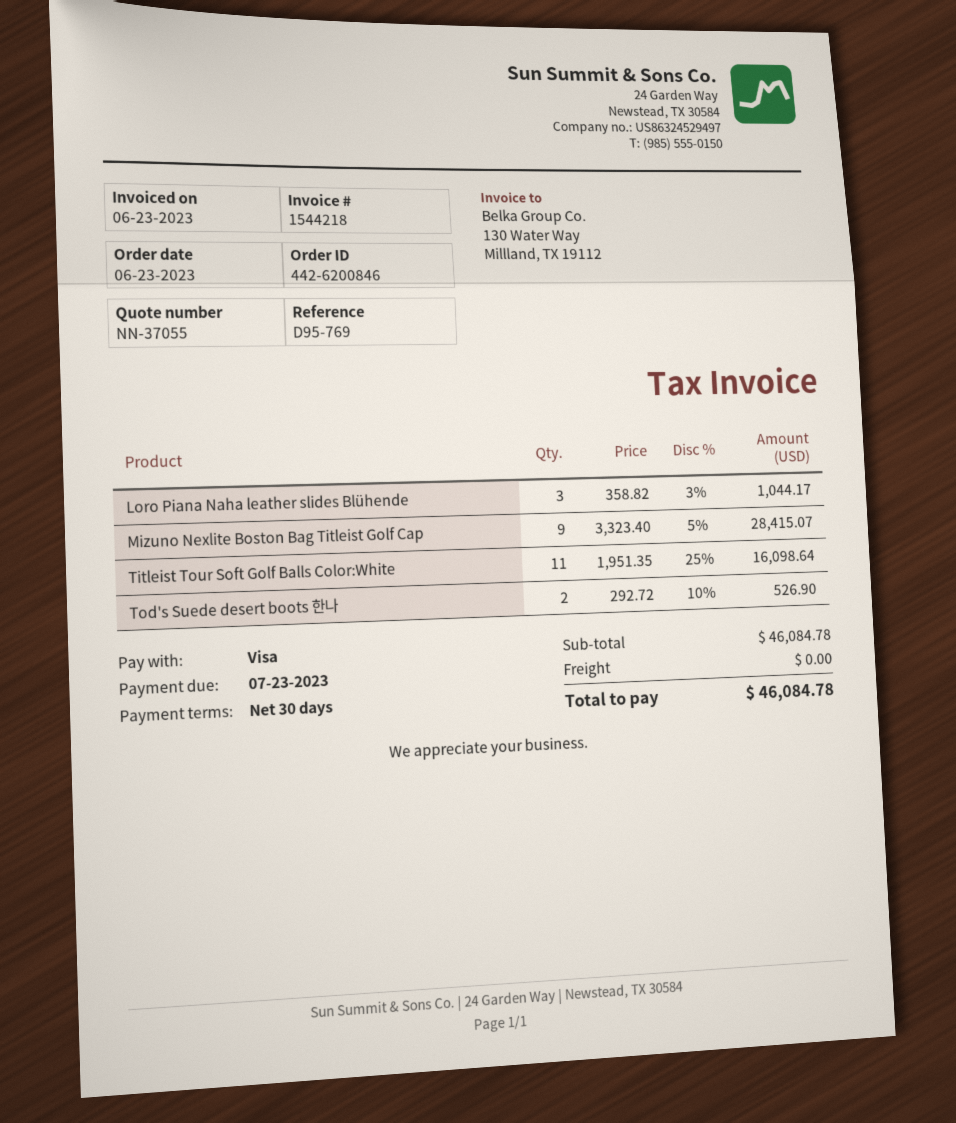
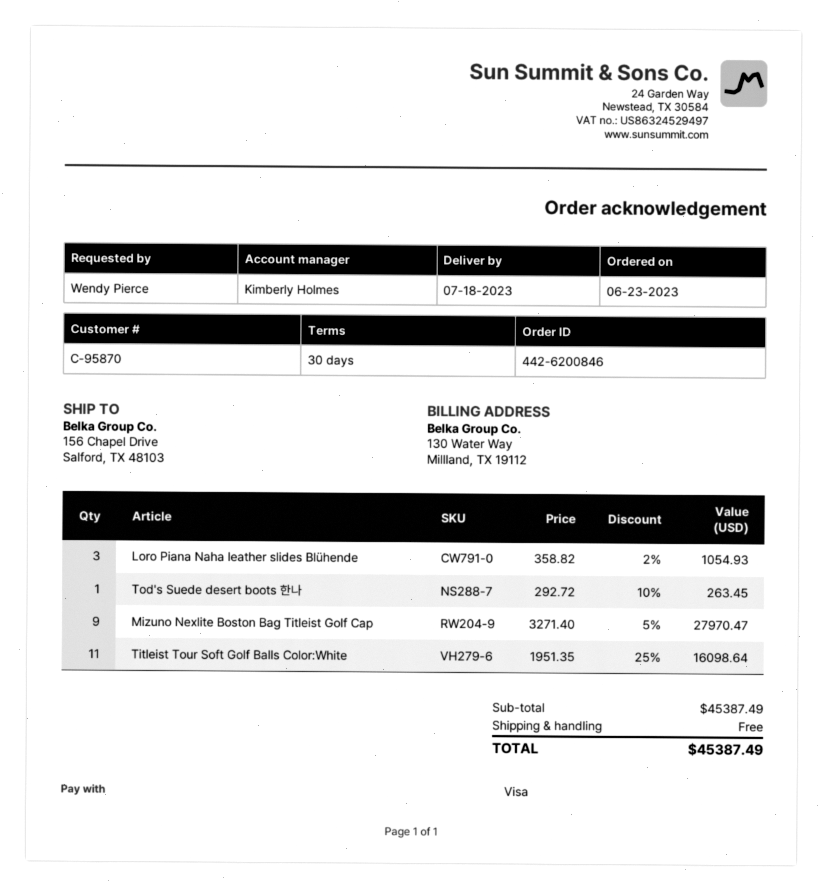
Loro Piana Naha leather slides Blühende: 3 x 358.82 - 3% = 1044.17 -> 3 x 358.82 - 2% = 1054.93
Mizuno Nexlite Boston Bag Titleist Golf Cap: 9 x 3323.40 - 5% = 28415.07 -> 9 x 3271.40 - 5% = 27970.47
Tod's Suede desert boots 한나: 2 x 292.72 - 10% = 526.90 -> 1 x 292.72 - 10% = 263.45
subtotal: 46084.78 -> 45387.49
total: 46084.78 -> 45387.49

